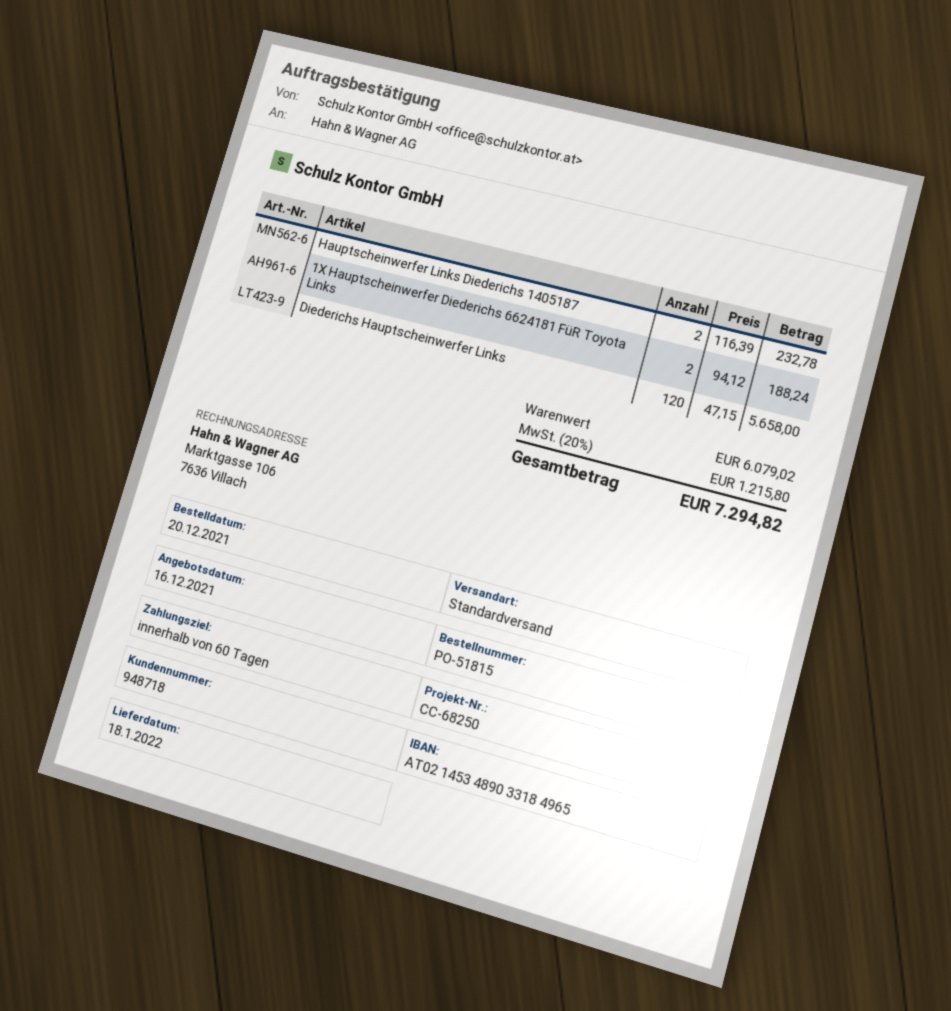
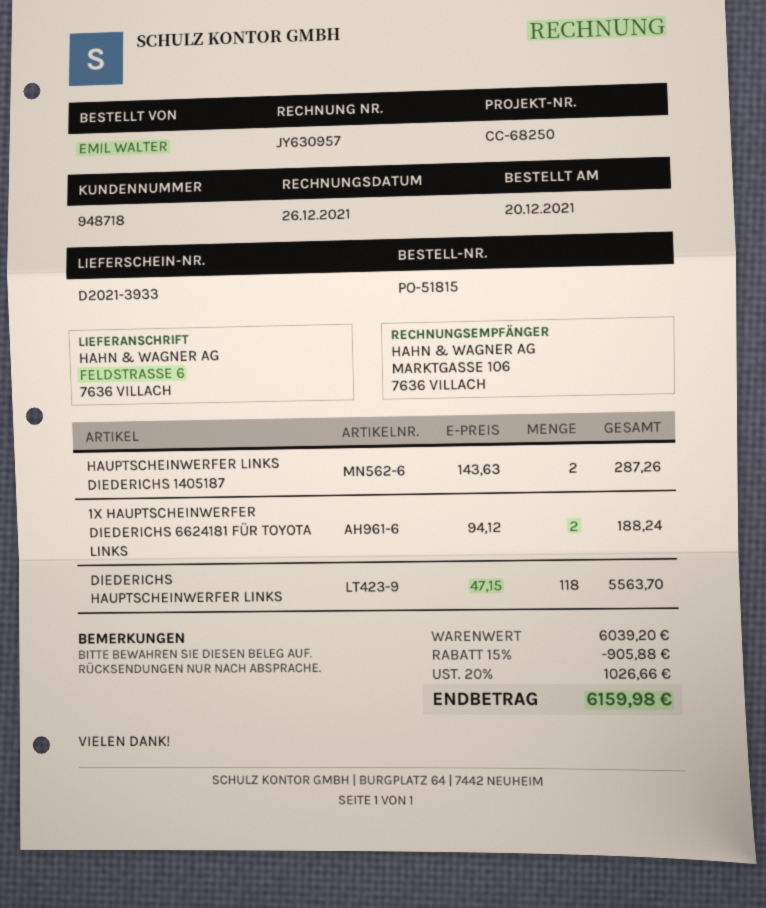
Hauptscheinwerfer Links Diederichs 1405187: 2 x 116.39 = 232.78 -> 2 x 143.63 = 287.26
Diederichs Hauptscheinwerfer Links: 120 x 47.15 = 5658.00 -> 118 x 47.15 = 5563.70
subtotal: 6079.02 -> 6039.20
discount: none -> 15% = 905.88
tax: 20% = 1215.80 -> 20% = 1026.66
total: 7294.82 -> 6159.98

